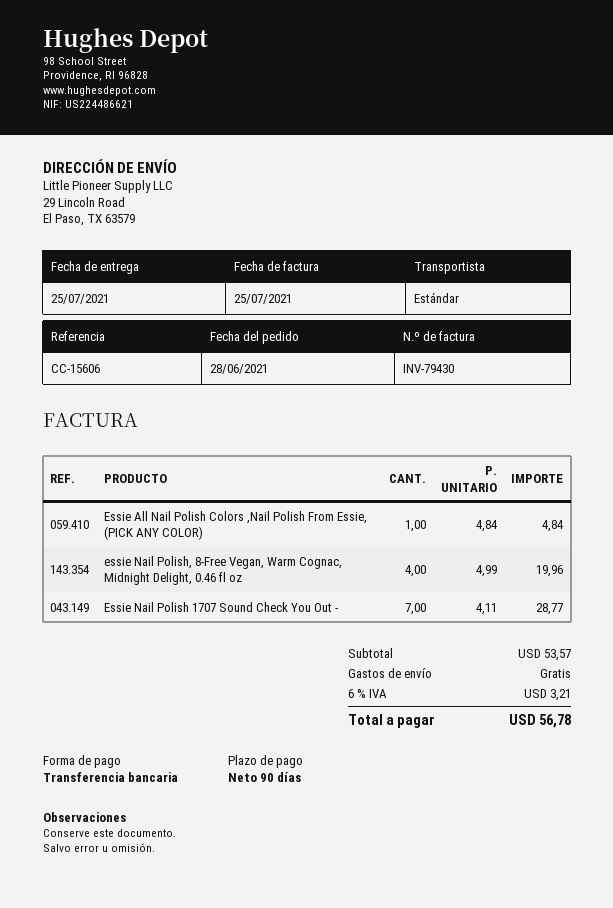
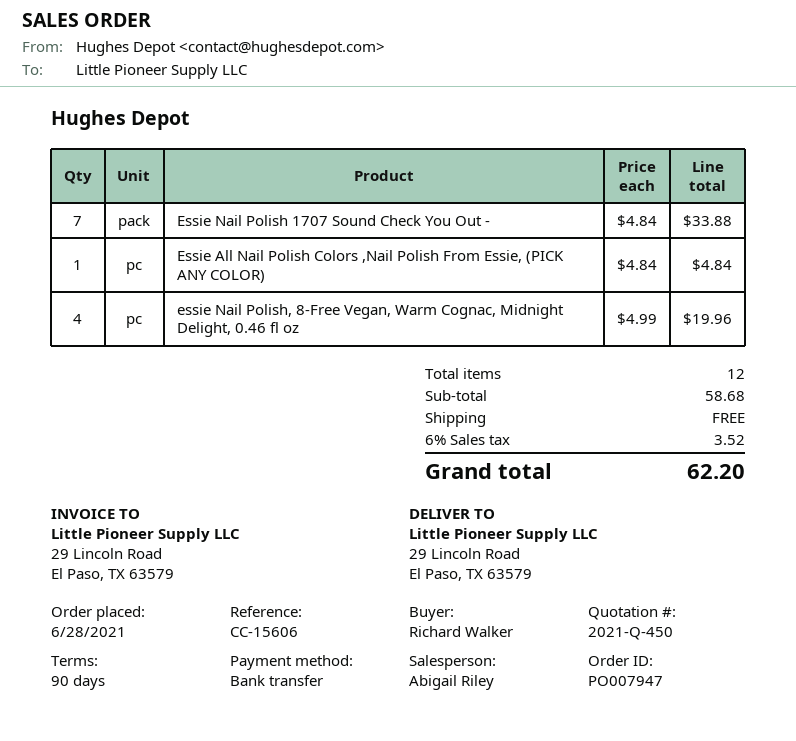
Essie Nail Polish 1707 Sound Check You Out -: 7 x 4.11 = 28.77 -> 7 x 4.84 = 33.88
subtotal: 53.57 -> 58.68
tax: 6% = 3.21 -> 6% = 3.52
total: 56.78 -> 62.20

